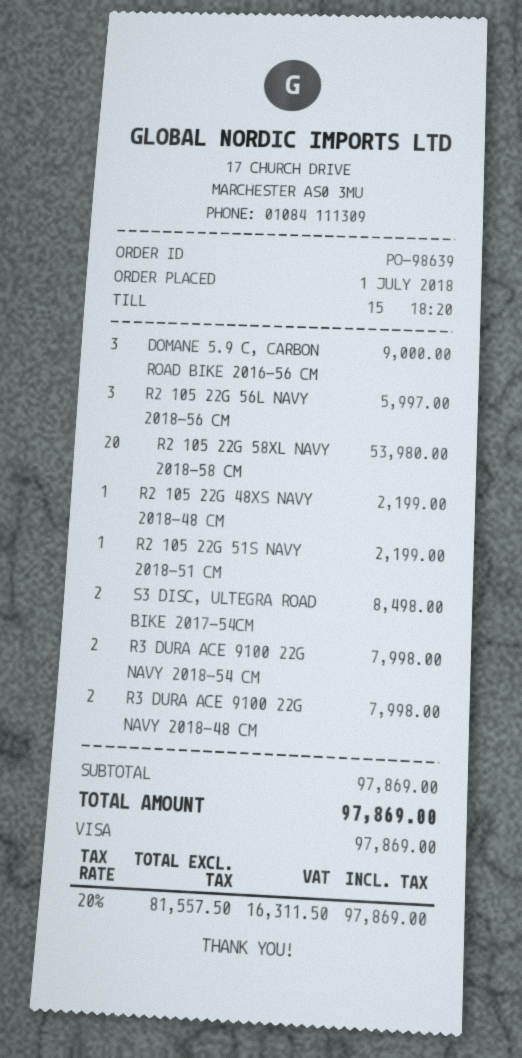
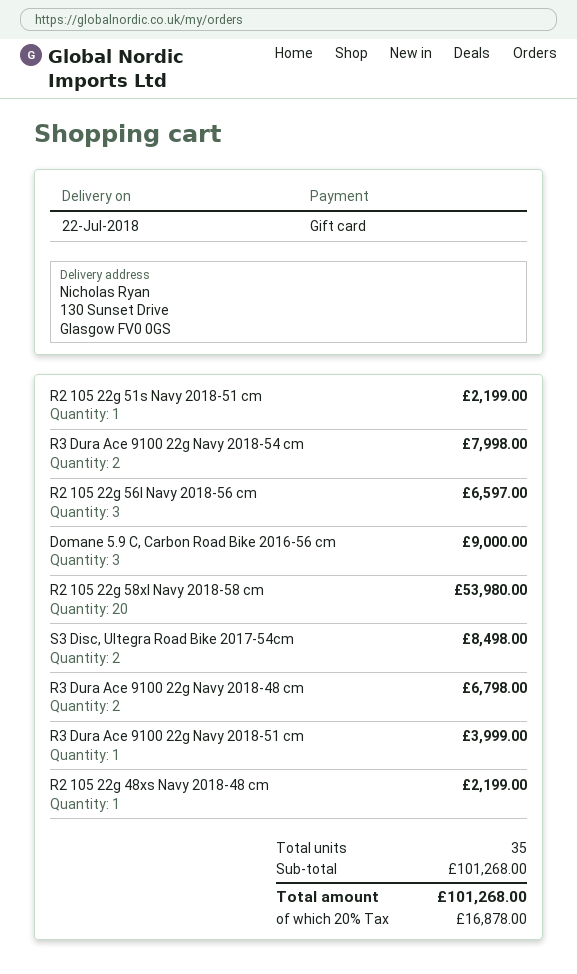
payment method: Visa -> gift card
R2 105 22G 56L NAVY 2018-56 CM: 3 for 5997.00 -> 3 for 6597.00
R3 DURA ACE 9100 22G NAVY 2018-48 CM: 2 for 7998.00 -> 2 for 6798.00
R3 Dura Ace 9100 22g Navy 2018-51 cm: none -> 1 for 3999.00
subtotal: 97869.00 -> 101268.00
tax: 20% = 16311.50 -> 20% = 16878.00
total: 97869.00 -> 101268.00

